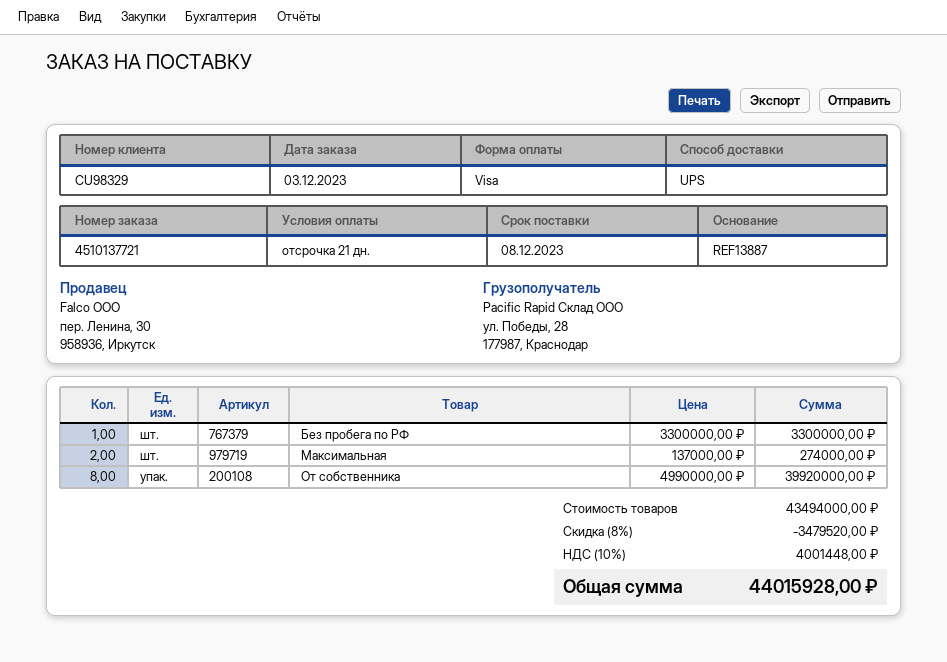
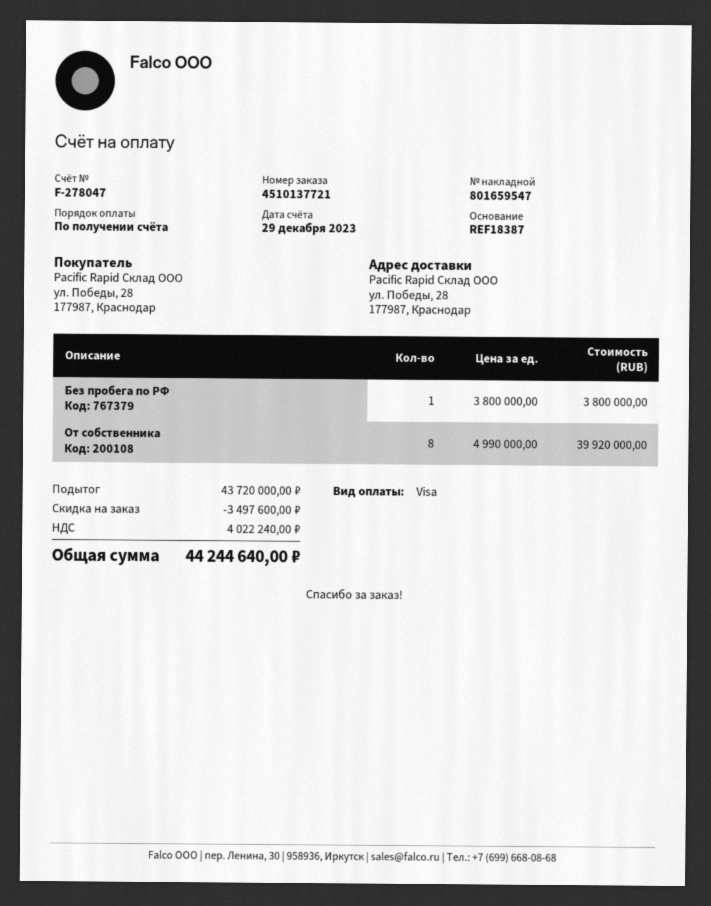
payment terms: 21 days -> on receipt
reference: REF13887 -> REF18387
Без пробега по РФ: 1 x 3300000.00 = 3300000.00 -> 1 x 3800000.00 = 3800000.00
Максимальная: 2 x 137000.00 = 274000.00 -> none
subtotal: 43494000.00 -> 43720000.00
discount: 3479520.00 -> 3497600.00
tax: 4001448.00 -> 4022240.00
total: 44015928.00 -> 44244640.00

